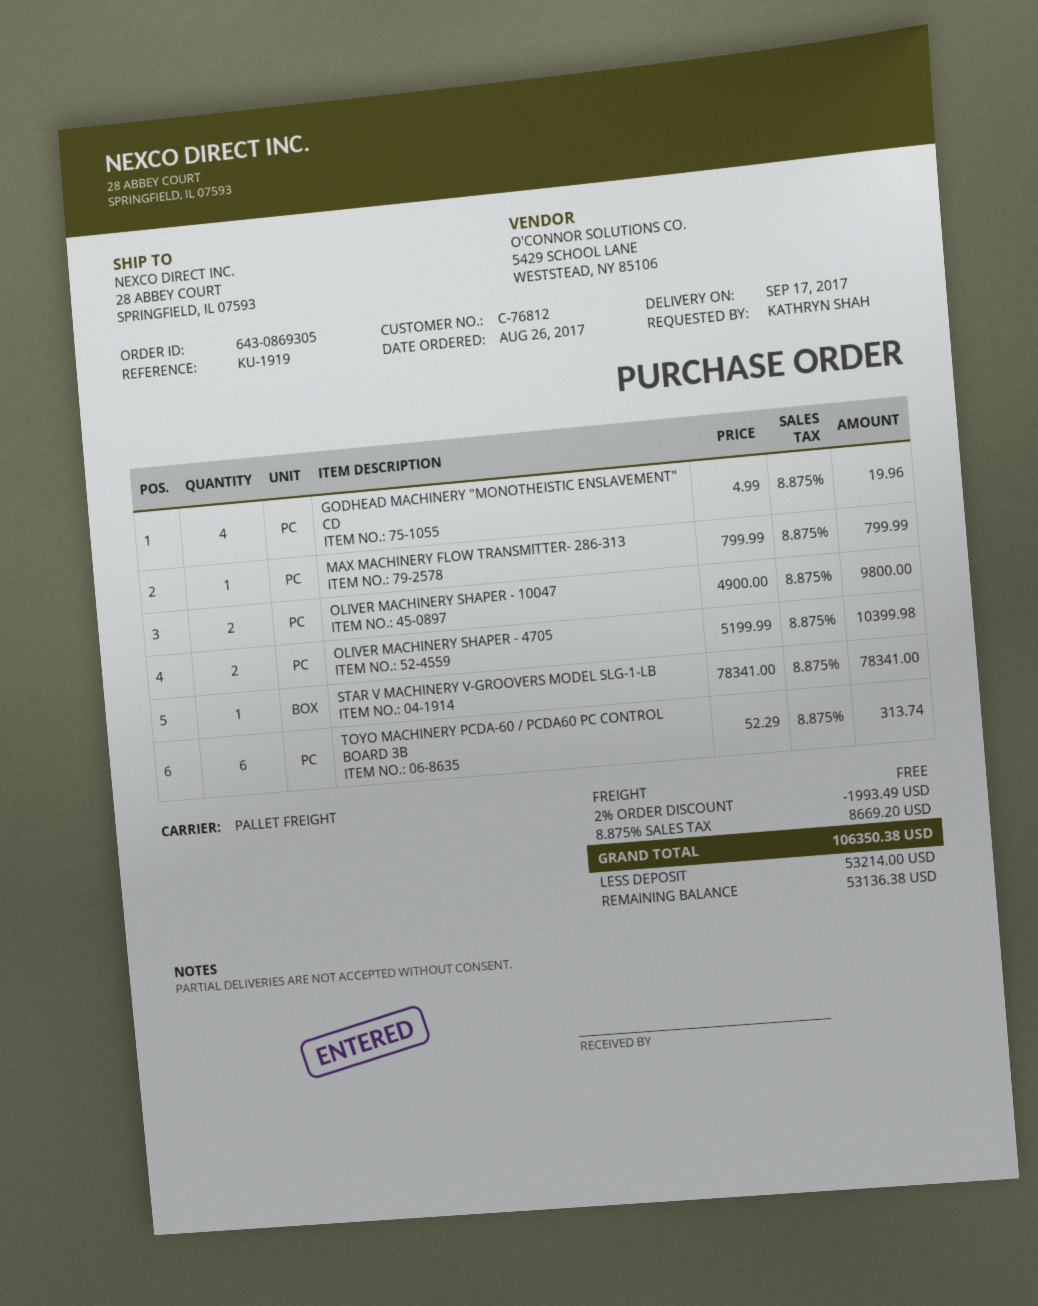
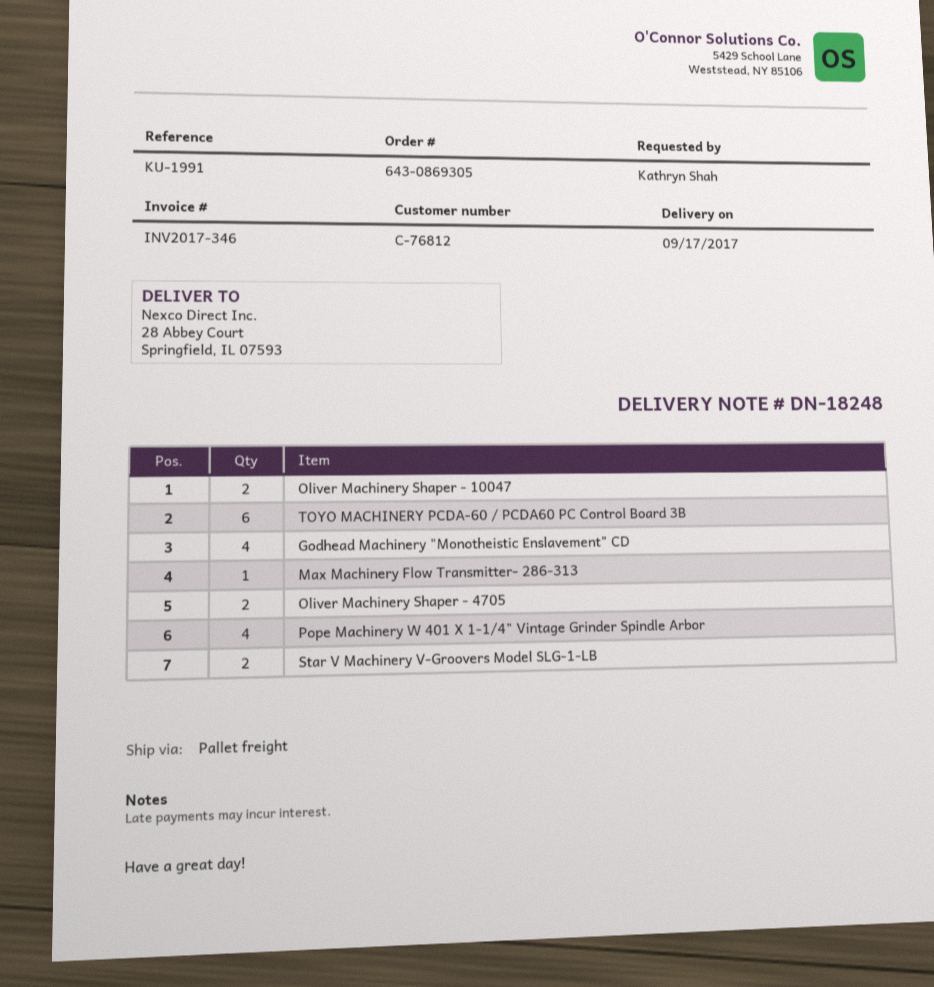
reference: KU-1919 -> KU-1991
STAR V MACHINERY V-GROOVERS MODEL SLG-1-LB: 1 -> 2
Pope Machinery W 401 X 1-1/4" Vintage Grinder Spindle Arbor: none -> 4

